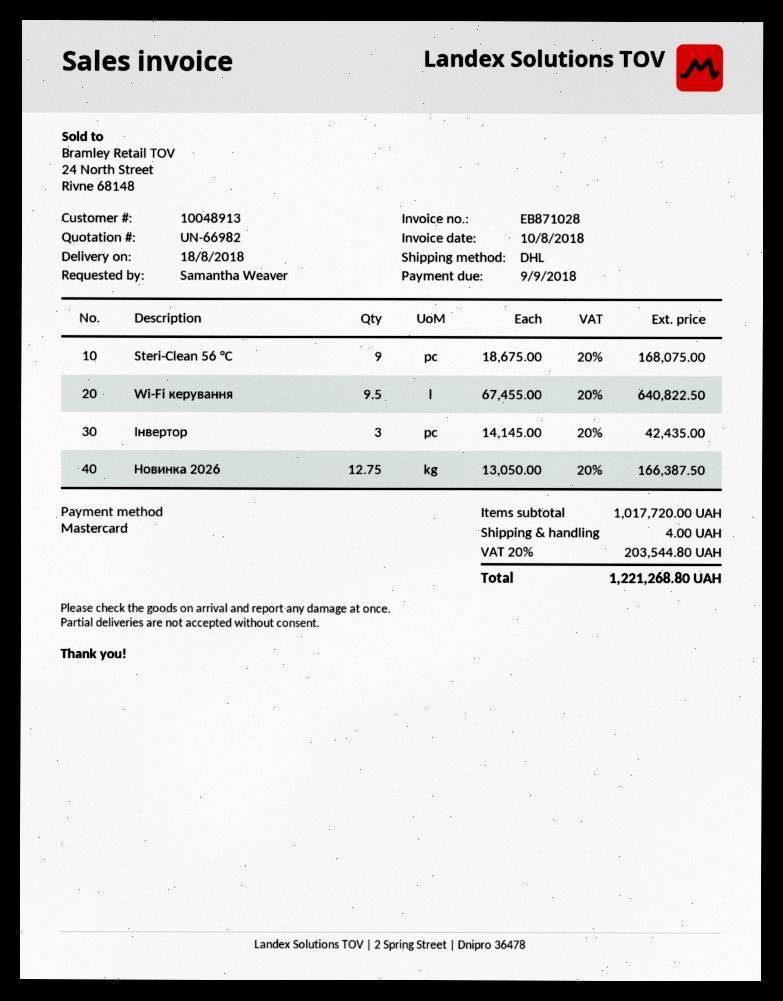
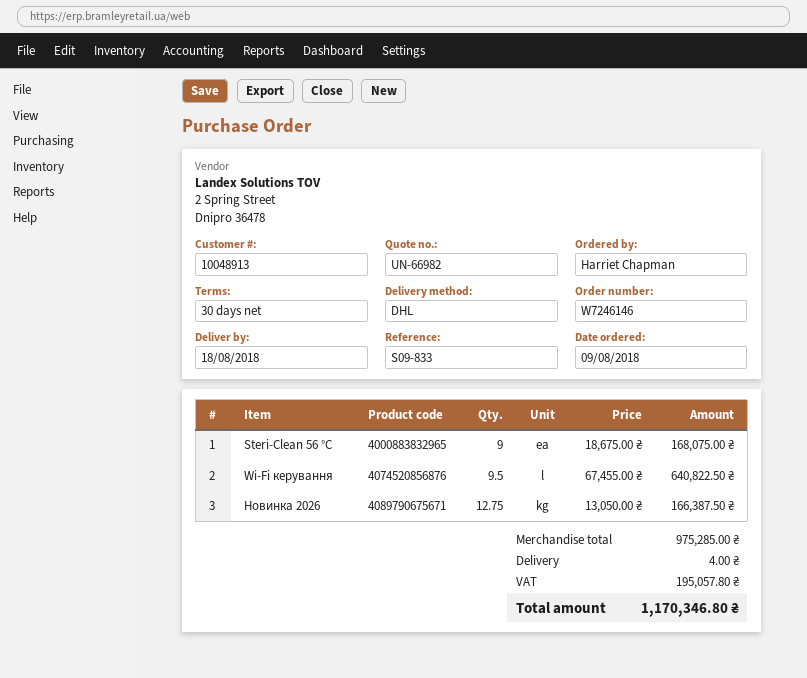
ordered by: Samantha Weaver -> Harriet Chapman
Інвертор: 3 x 14145.00 = 42435.00 -> none
subtotal: 1017720.00 -> 975285.00
tax: 203544.80 -> 195057.80
total: 1221268.80 -> 1170346.80

